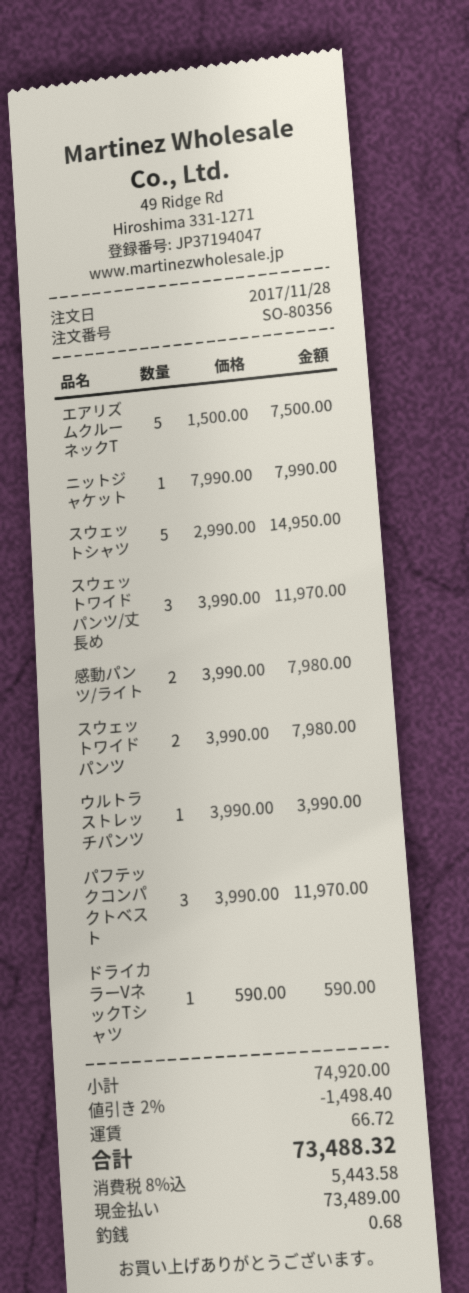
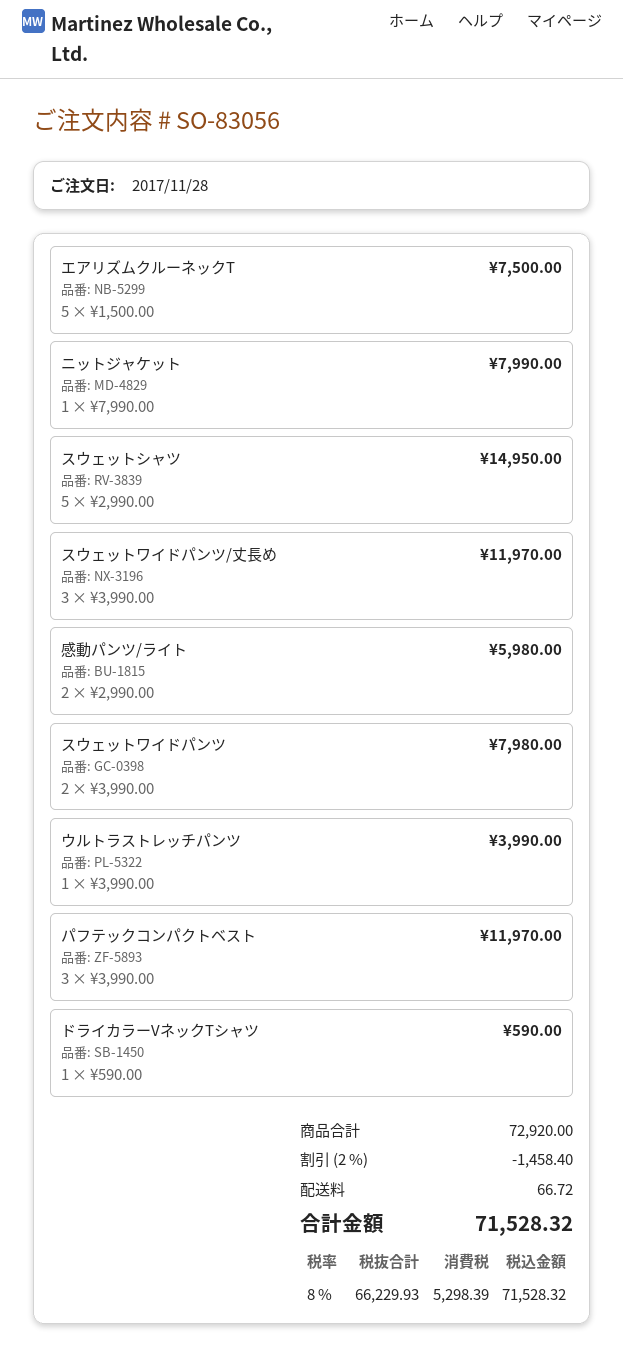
order number: SO-80356 -> SO-83056
感動パンツ/ライト: 2 x 3990.00 = 7980.00 -> 2 x 2990.00 = 5980.00
subtotal: 74920.00 -> 72920.00
discount: 2% = 1498.40 -> 2% = 1458.40
tax: 8% = 5443.58 -> 8% = 5298.39
total: 73488.32 -> 71528.32

